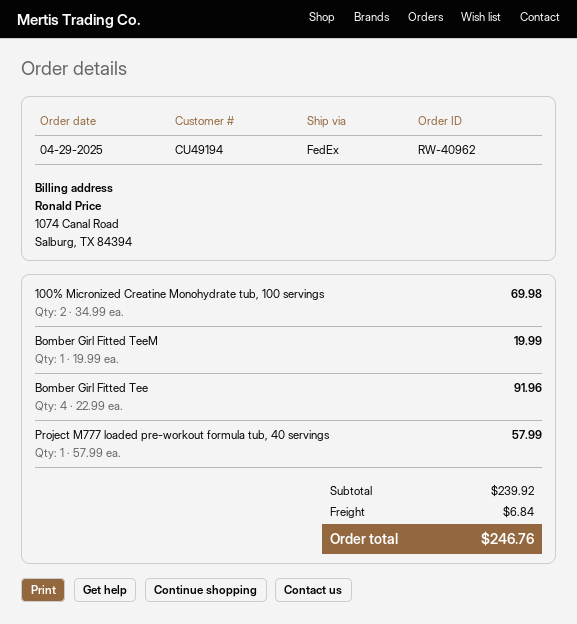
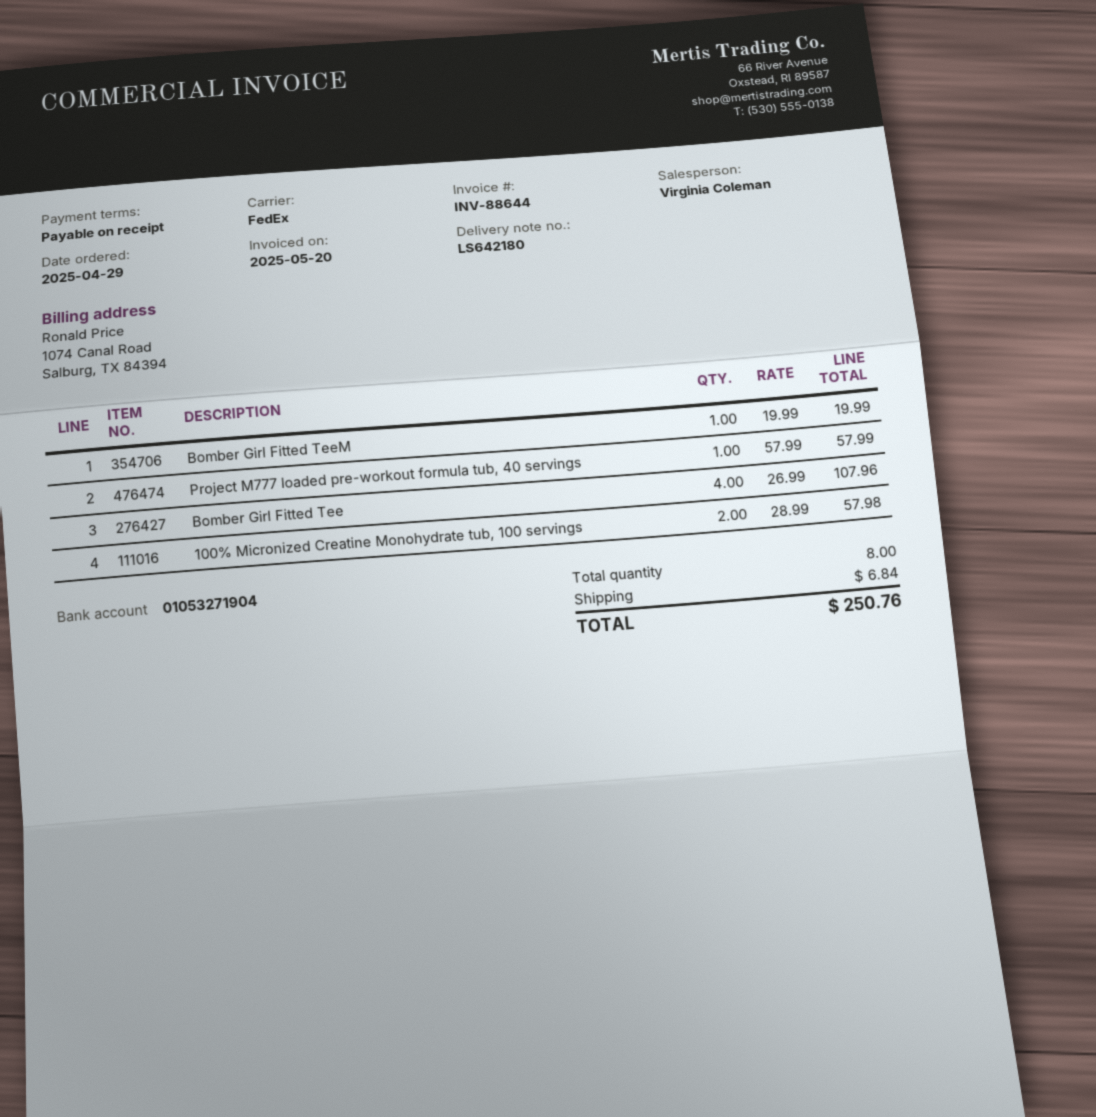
100% Micronized Creatine Monohydrate tub, 100 servings: 2 x 34.99 = 69.98 -> 2 x 28.99 = 57.98
Bomber Girl Fitted Tee: 4 x 22.99 = 91.96 -> 4 x 26.99 = 107.96
total: 246.76 -> 250.76

